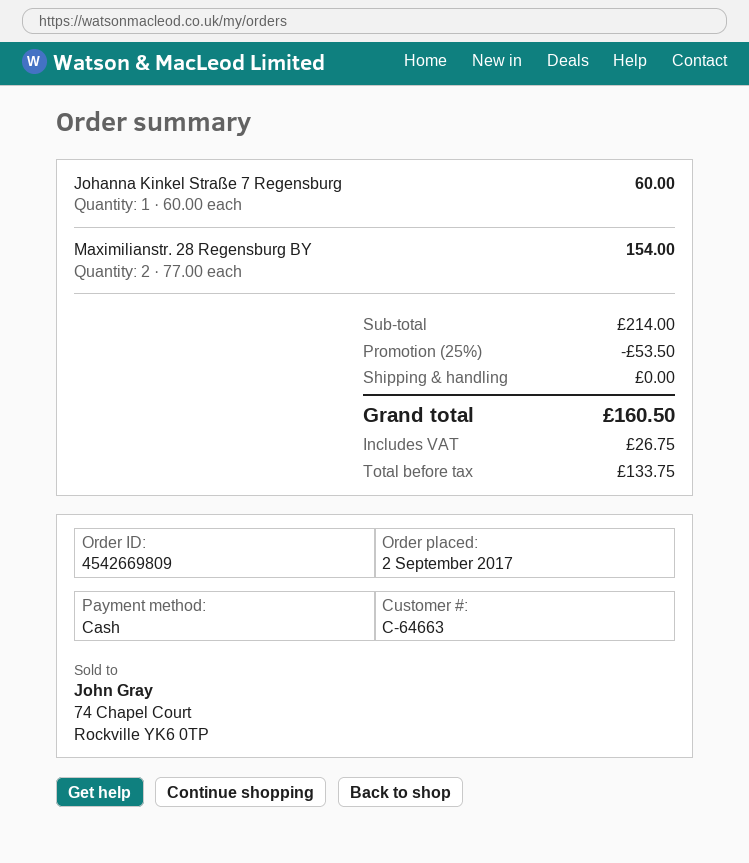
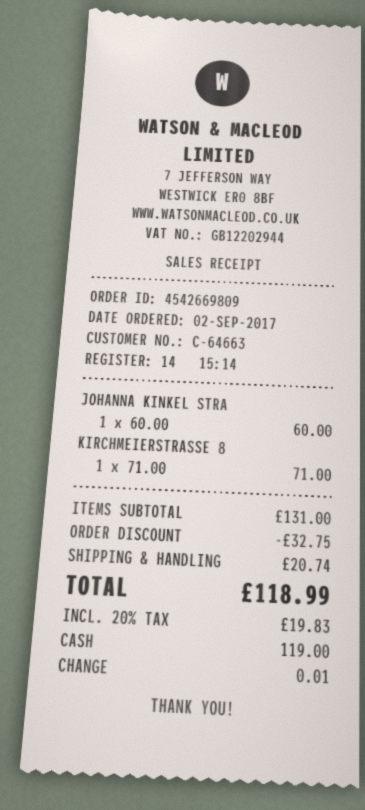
Maximilianstr. 28 Regensburg BY: 2 x 77.00 = 154.00 -> none
KIRCHMEIERSTRASSE 8: none -> 1 x 71.00 = 71.00
subtotal: 214.00 -> 131.00
discount: 53.50 -> 32.75
shipping: 0.00 -> 20.74
tax: 26.75 -> 19.83
total: 160.50 -> 118.99

